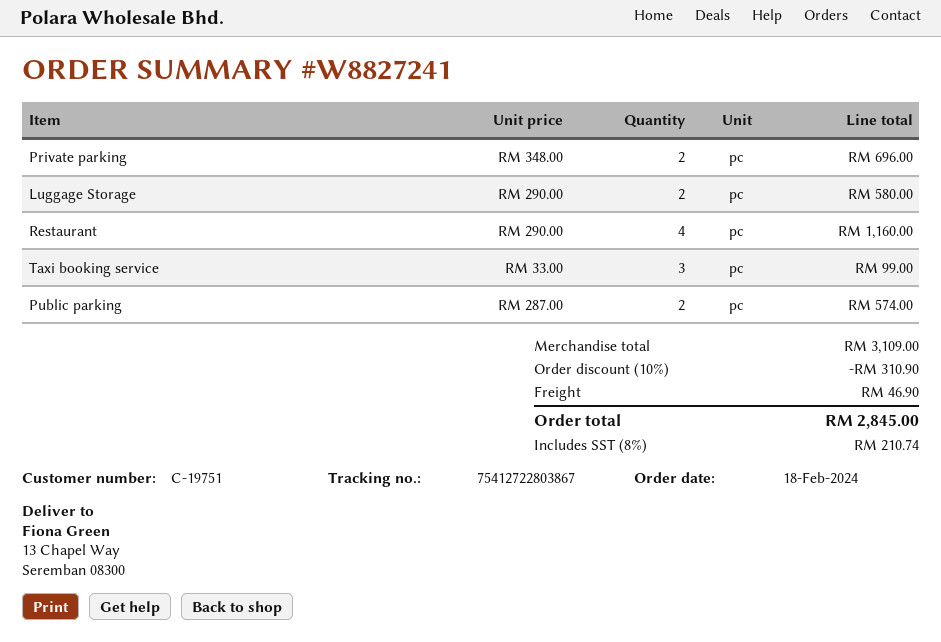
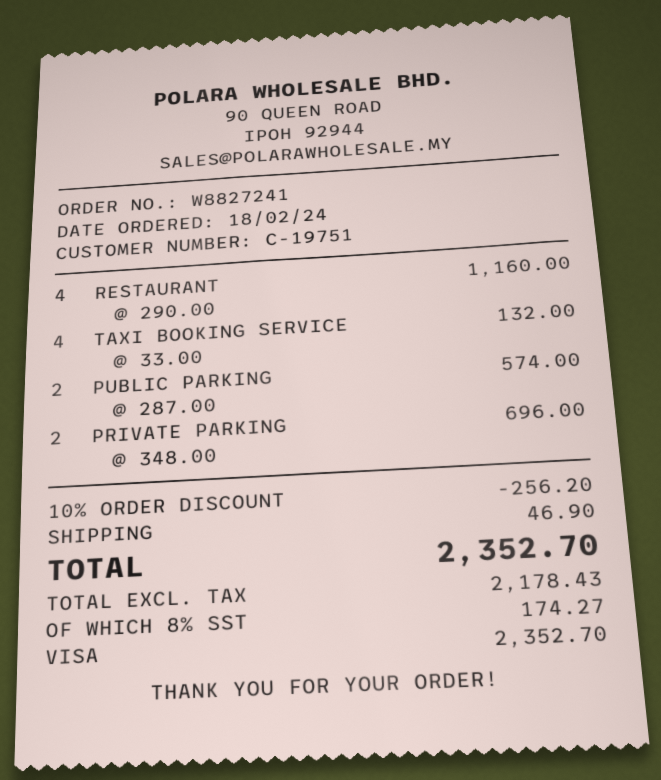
Luggage Storage: 2 x 290.00 = 580.00 -> none
Taxi booking service: 3 x 33.00 = 99.00 -> 4 x 33.00 = 132.00
discount: 10% = 310.90 -> 10% = 256.20
tax: 8% = 210.74 -> 8% = 174.27
total: 2845.00 -> 2352.70

